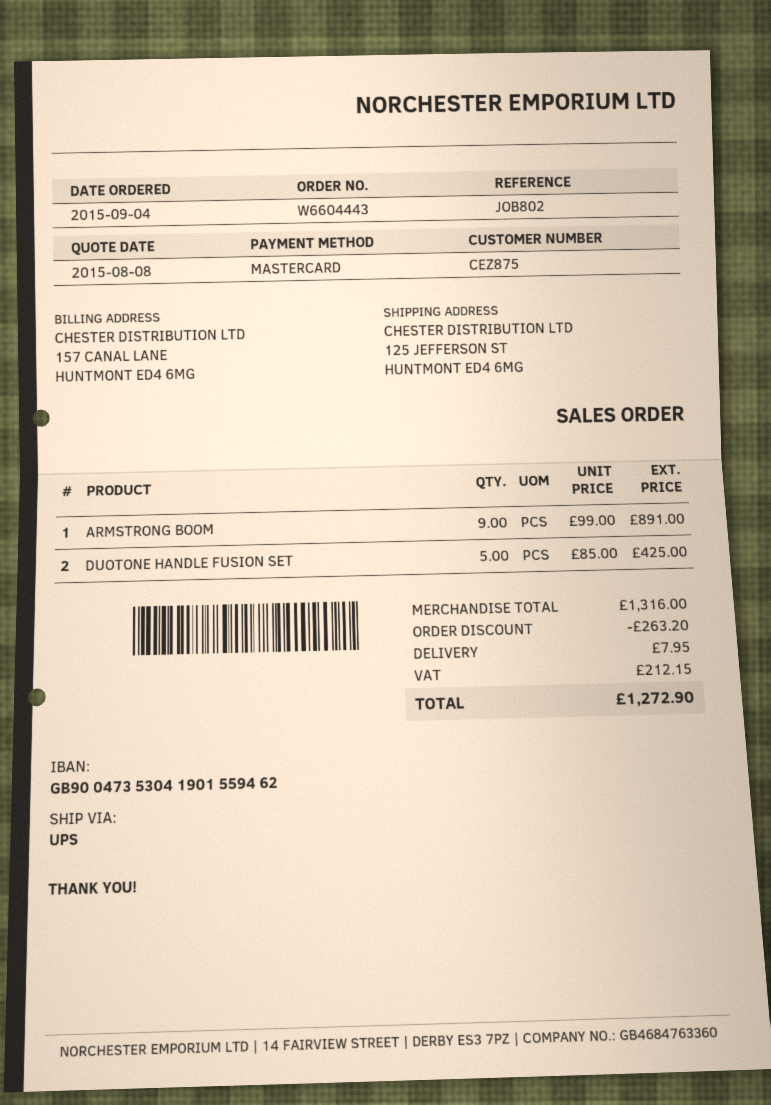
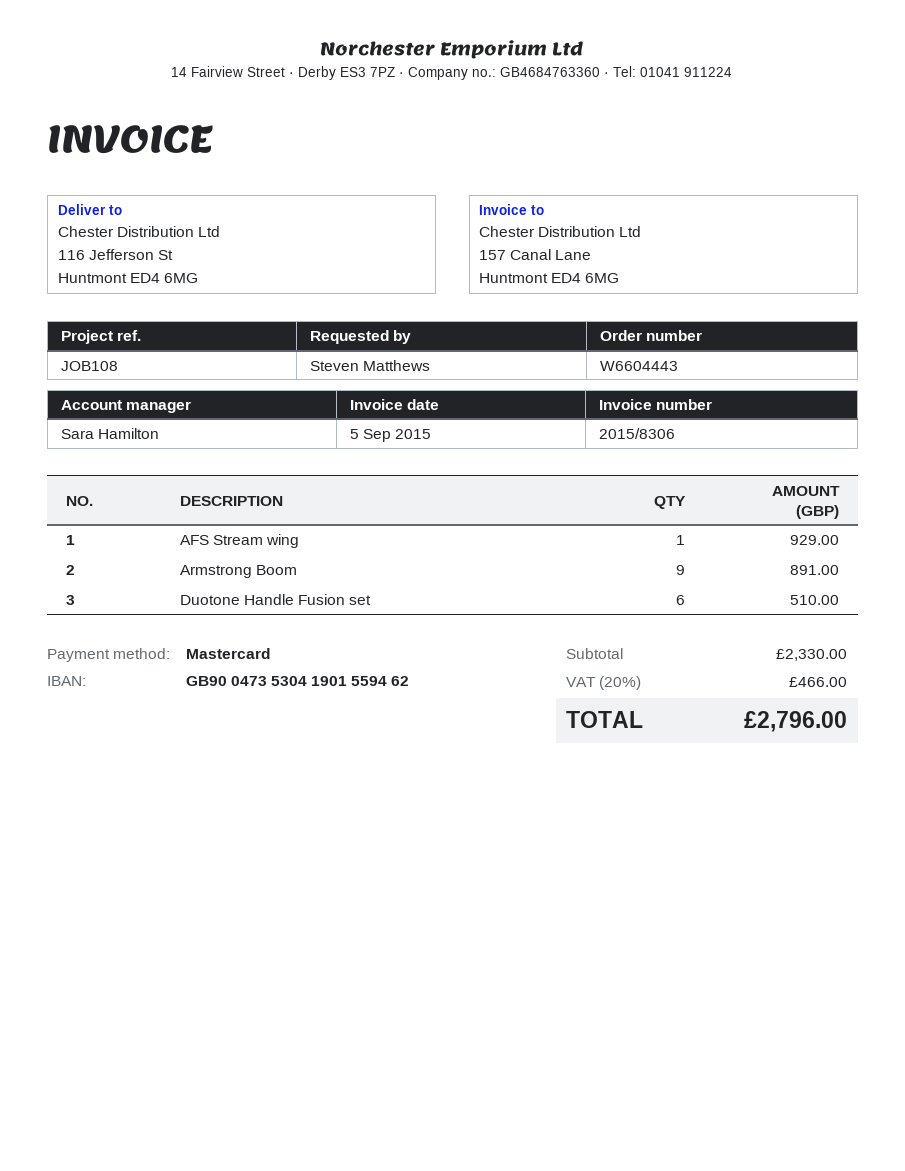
reference: JOB802 -> JOB108
ship to: 125 JEFFERSON ST, HUNTMONT ED4 6MG -> 116 Jefferson St, Huntmont ED4 6MG
DUOTONE HANDLE FUSION SET: 5 for 425.00 -> 6 for 510.00
AFS Stream wing: none -> 1 for 929.00
subtotal: 1316.00 -> 2330.00
discount: 263.20 -> none
shipping: 7.95 -> none
tax: 212.15 -> 466.00
total: 1272.90 -> 2796.00

